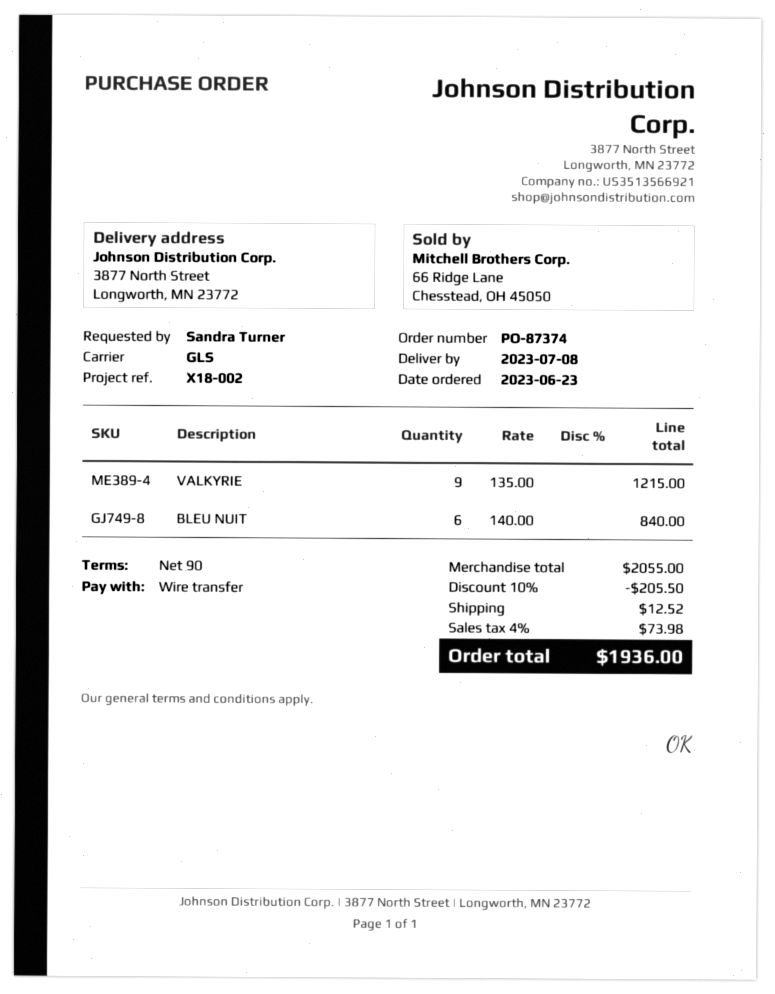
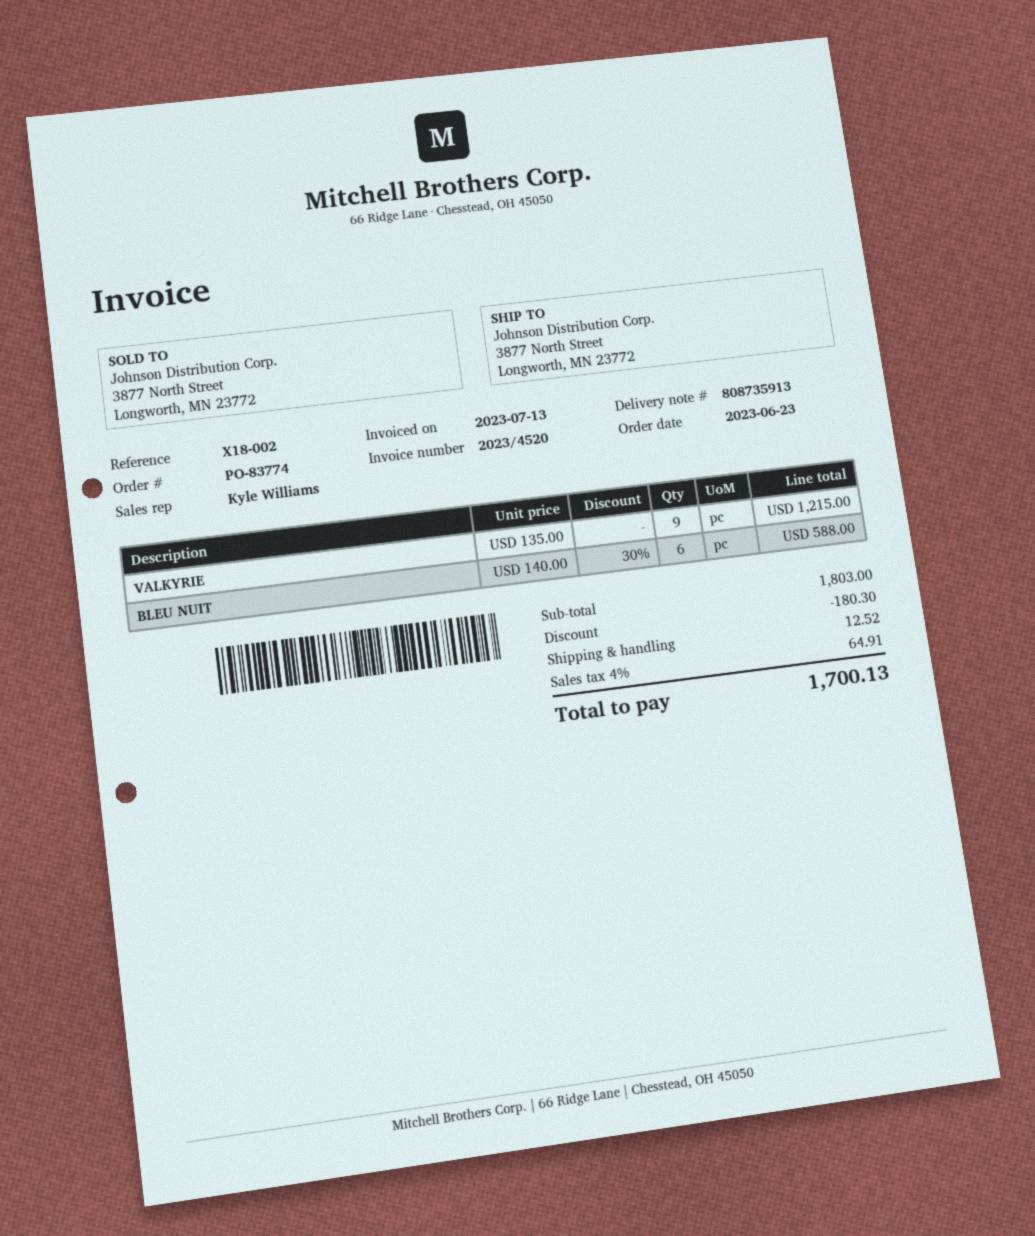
order number: PO-87374 -> PO-83774
BLEU NUIT: 6 x 140.00 = 840.00 -> 6 x 140.00 - 30% = 588.00
subtotal: 2055.00 -> 1803.00
discount: 205.50 -> 180.30
tax: 4% = 73.98 -> 4% = 64.91
total: 1936.00 -> 1700.13

